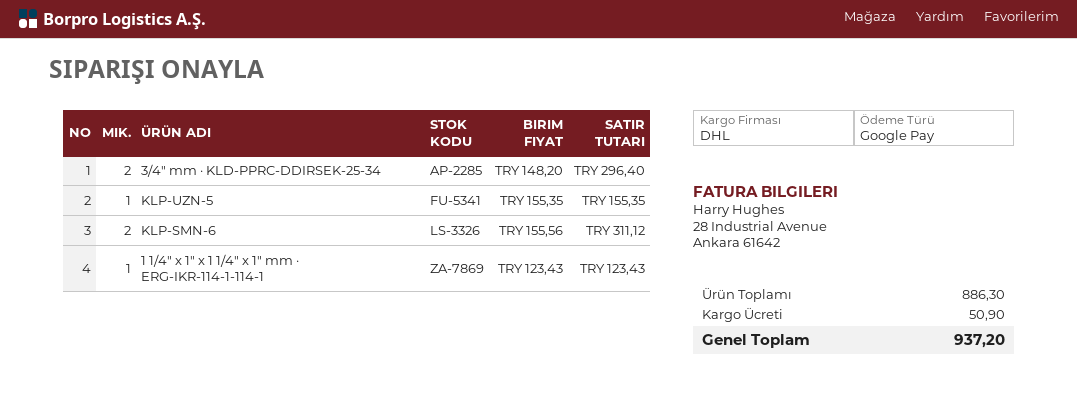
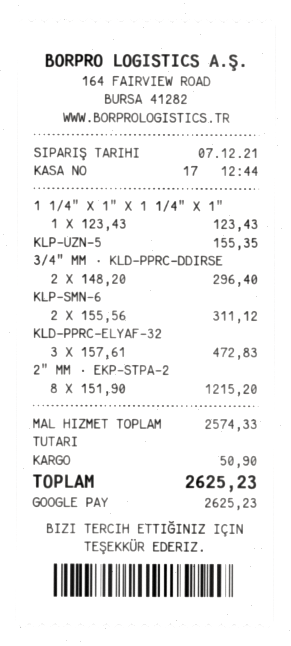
KLD-PPRC-ELYAF-32: none -> 3 x 157.61 = 472.83
2" MM · EKP-STPA-2: none -> 8 x 151.90 = 1215.20
subtotal: 886.30 -> 2574.33
total: 937.20 -> 2625.23

